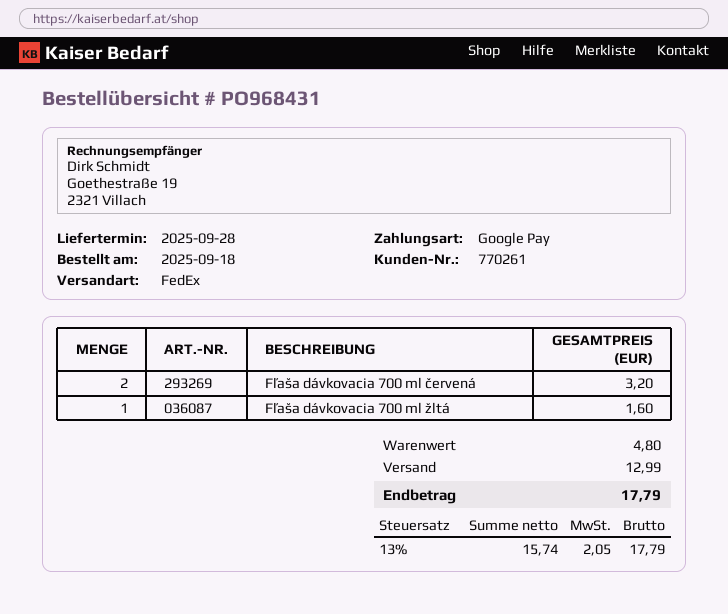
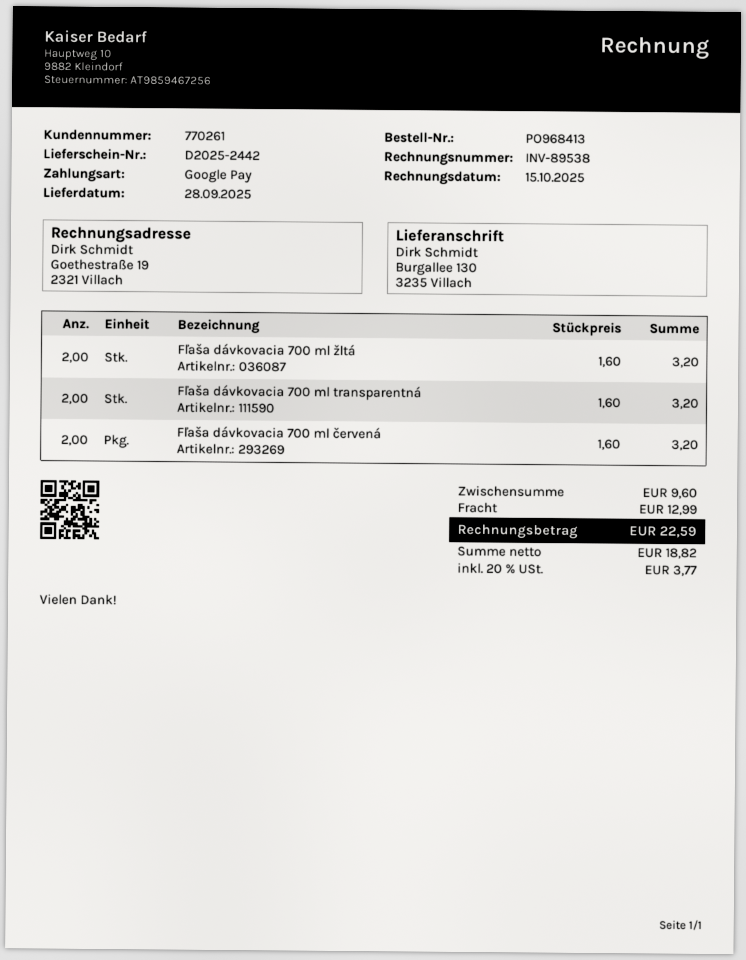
order number: PO968431 -> PO968413
Fľaša dávkovacia 700 ml žltá: 1 for 1.60 -> 2 for 3.20
Fľaša dávkovacia 700 ml transparentná: none -> 2 for 3.20
subtotal: 4.80 -> 9.60
net: 15.74 -> 18.82
tax: 13% = 2.05 -> 20% = 3.77
total: 17.79 -> 22.59

